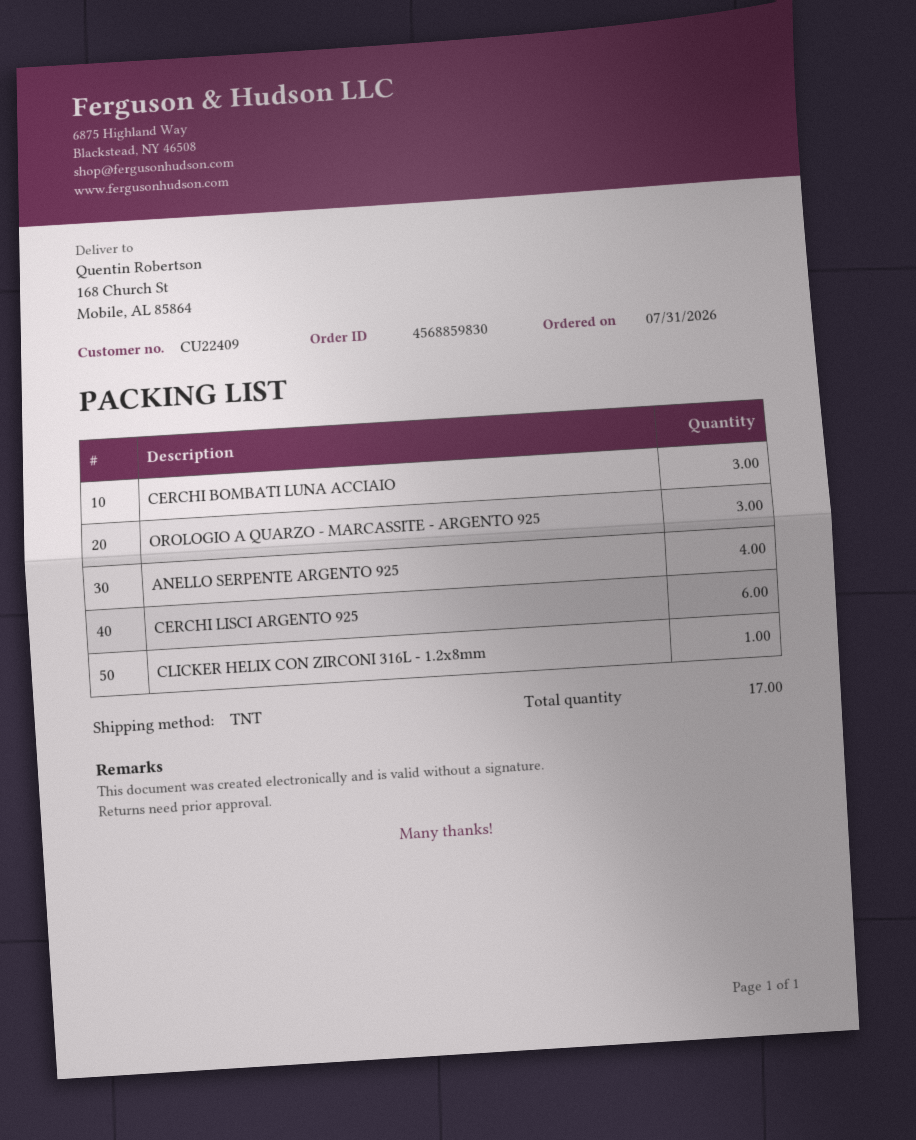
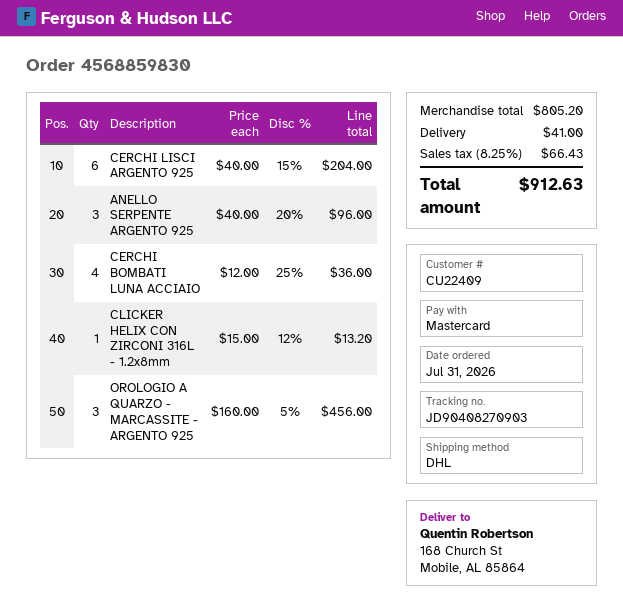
shipping method: TNT -> DHL
CERCHI BOMBATI LUNA ACCIAIO: 3 -> 4
ANELLO SERPENTE ARGENTO 925: 4 -> 3

